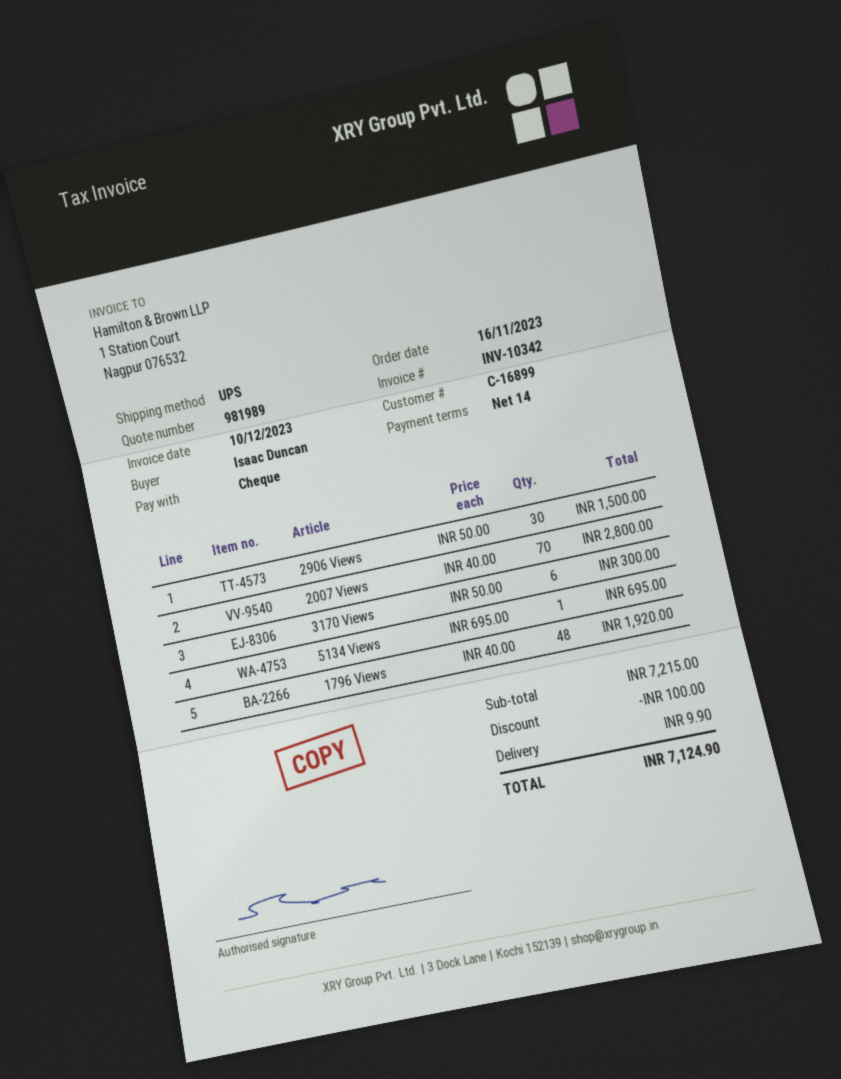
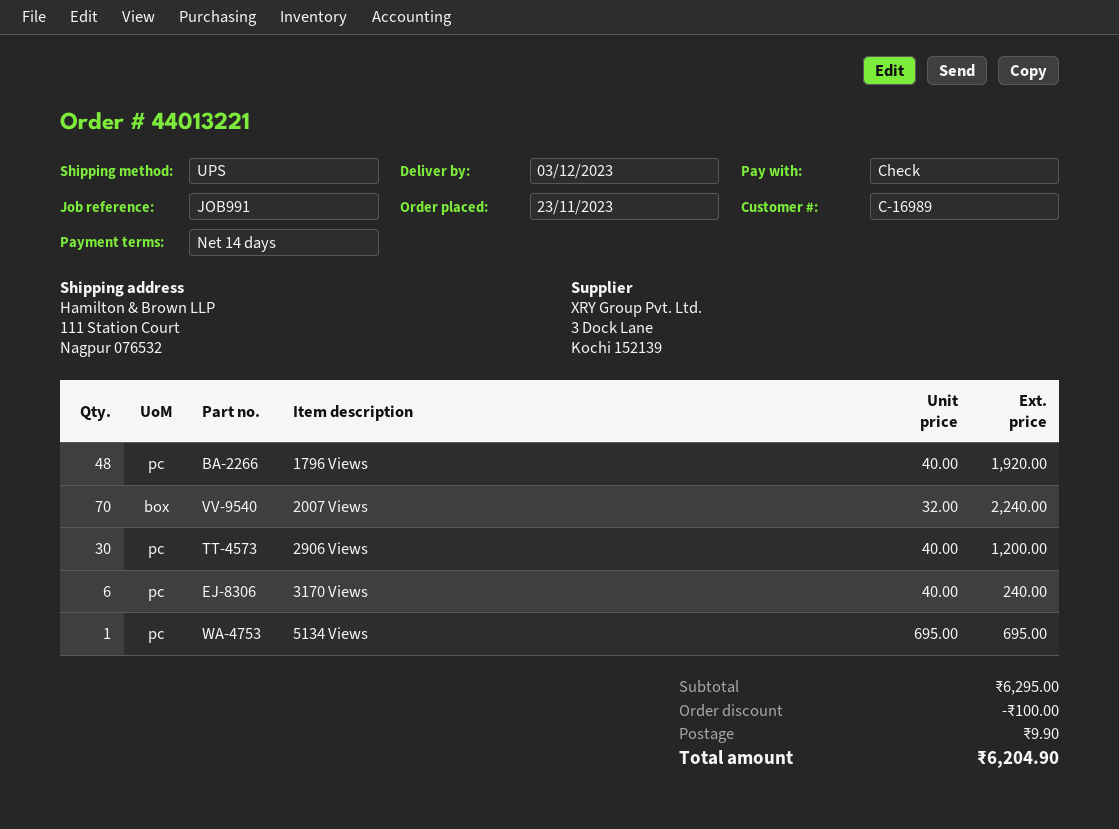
order date: 2023-11-16 -> 2023-11-23
customer number: C-16899 -> C-16989
2906 Views: 30 x 50.00 = 1500.00 -> 30 x 40.00 = 1200.00
2007 Views: 70 x 40.00 = 2800.00 -> 70 x 32.00 = 2240.00
3170 Views: 6 x 50.00 = 300.00 -> 6 x 40.00 = 240.00
subtotal: 7215.00 -> 6295.00
total: 7124.90 -> 6204.90

